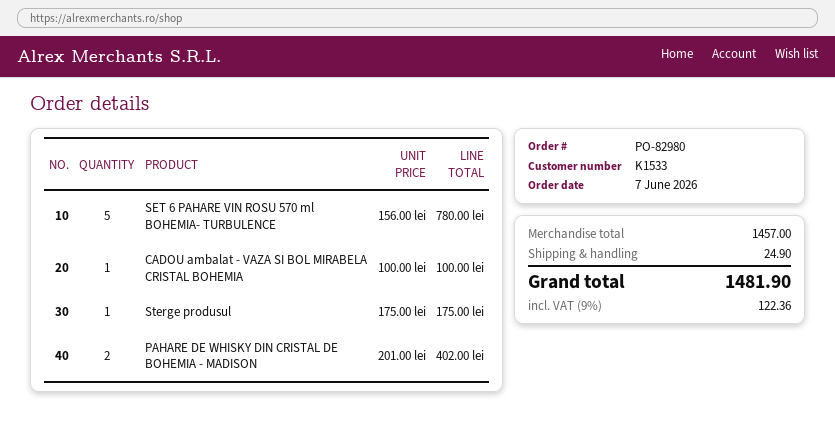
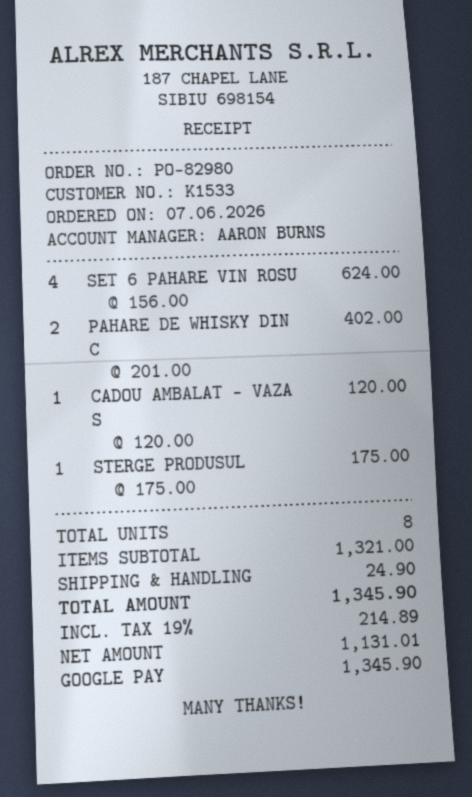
SET 6 PAHARE VIN ROSU 570 ml BOHEMIA- TURBULENCE: 5 x 156.00 = 780.00 -> 4 x 156.00 = 624.00
CADOU ambalat - VAZA SI BOL MIRABELA CRISTAL BOHEMIA: 1 x 100.00 = 100.00 -> 1 x 120.00 = 120.00
subtotal: 1457.00 -> 1321.00
tax: 9% = 122.36 -> 19% = 214.89
total: 1481.90 -> 1345.90

